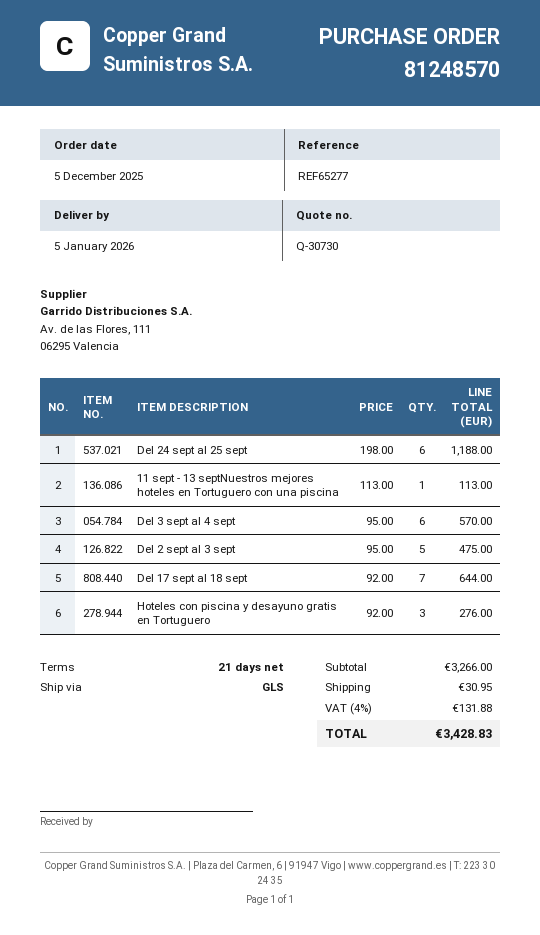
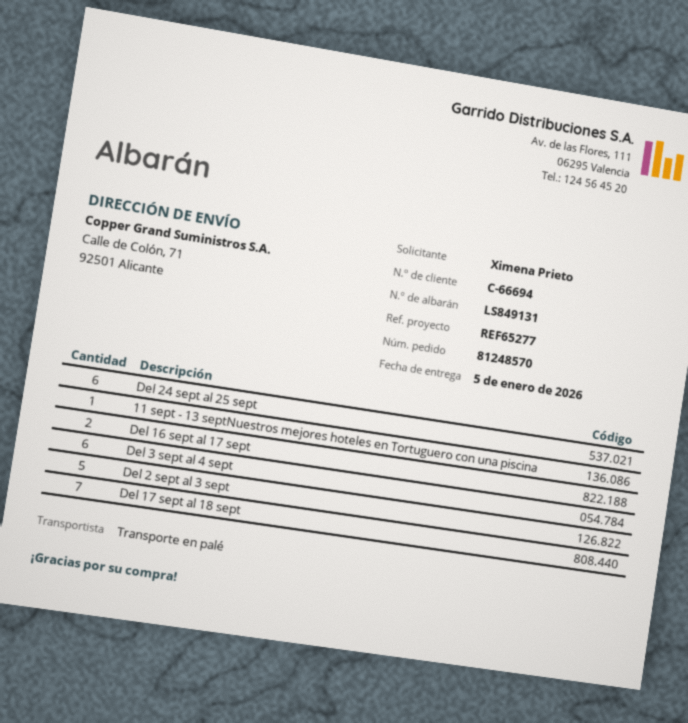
shipping method: GLS -> pallet freight
Hoteles con piscina y desayuno gratis en Tortuguero: 3 -> none
Del 16 sept al 17 sept: none -> 2

